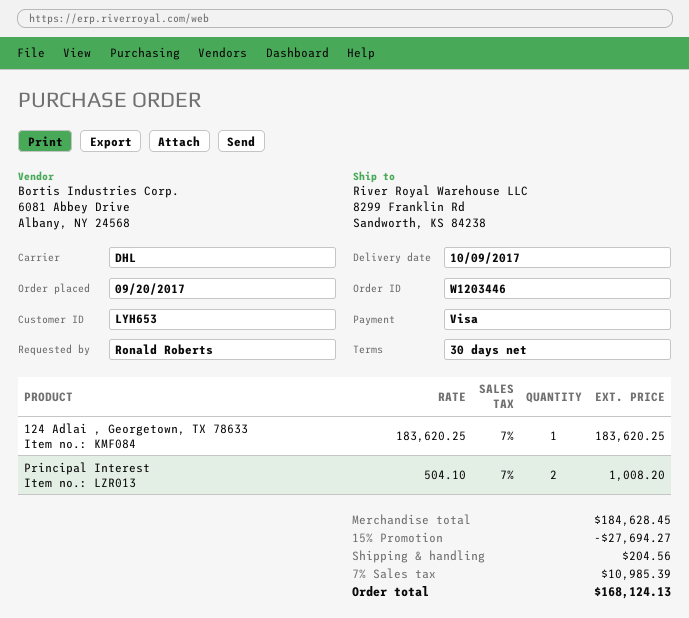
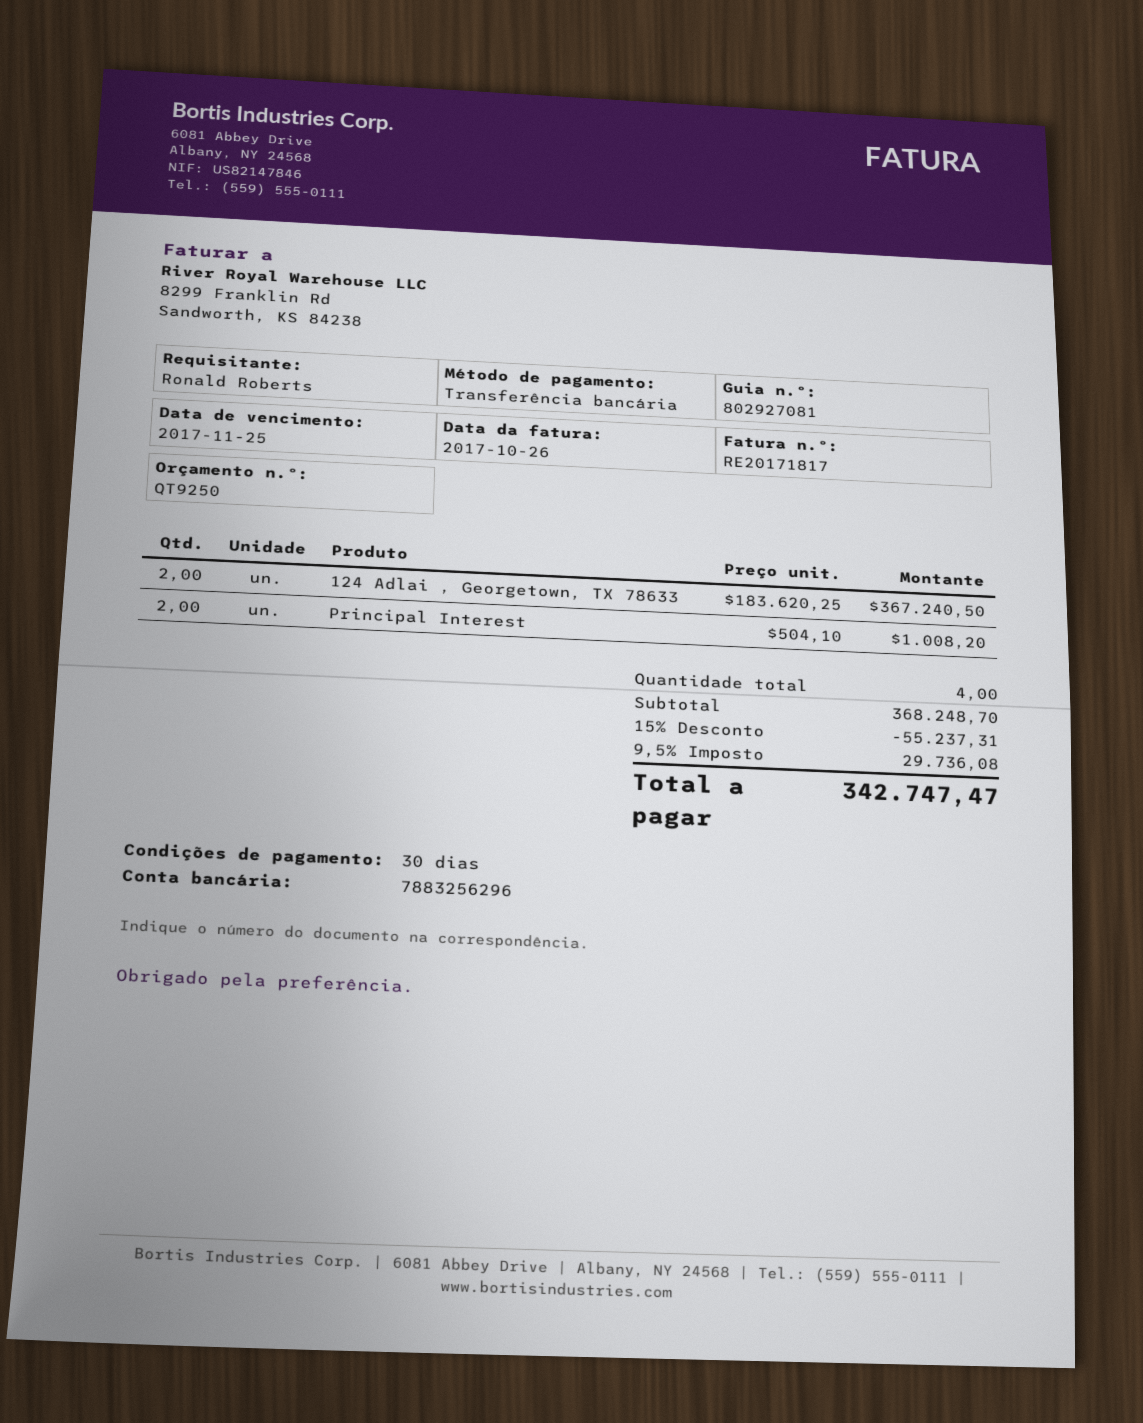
payment method: Visa -> bank transfer
124 Adlai , Georgetown, TX 78633: 1 x 183620.25 = 183620.25 -> 2 x 183620.25 = 367240.50
subtotal: 184628.45 -> 368248.70
discount: 15% = 27694.27 -> 15% = 55237.31
shipping: 204.56 -> none
tax: 7% = 10985.39 -> 9.5% = 29736.08
total: 168124.13 -> 342747.47

